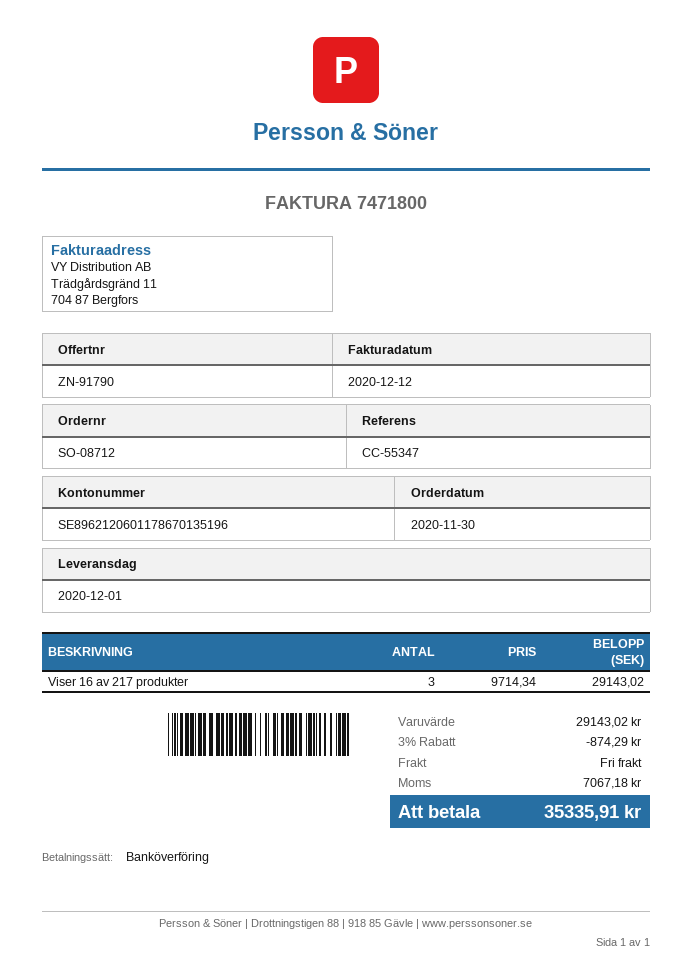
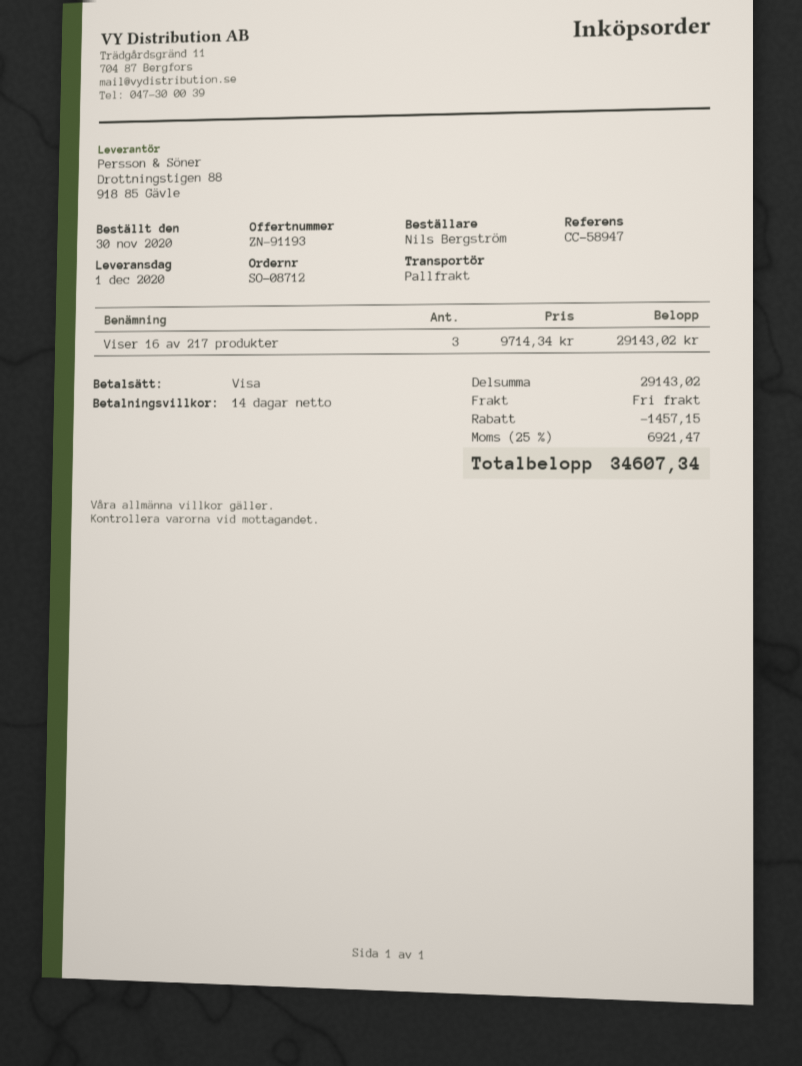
quote number: ZN-91790 -> ZN-91193
reference: CC-55347 -> CC-58947
payment method: bank transfer -> Visa
discount: 874.29 -> 1457.15
tax: 7067.18 -> 6921.47
total: 35335.91 -> 34607.34

